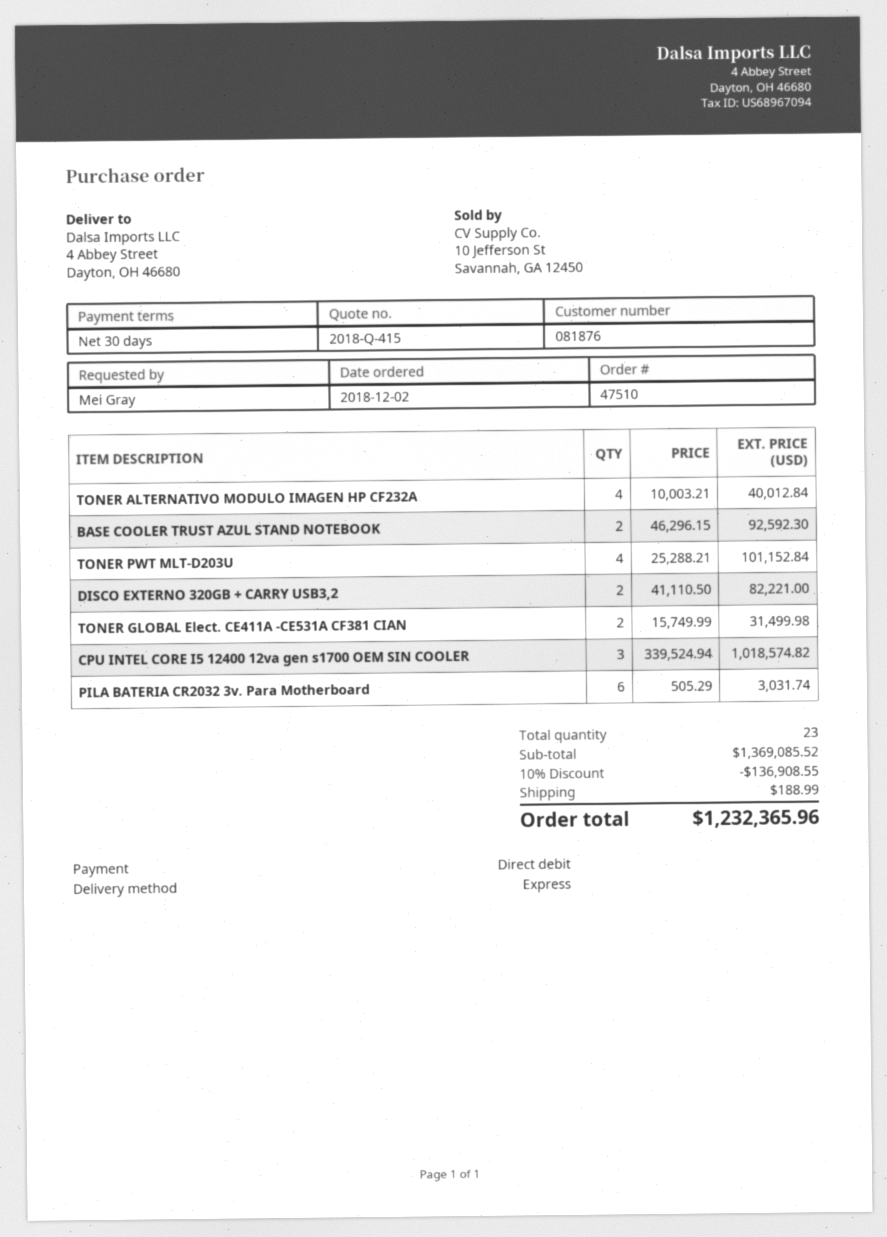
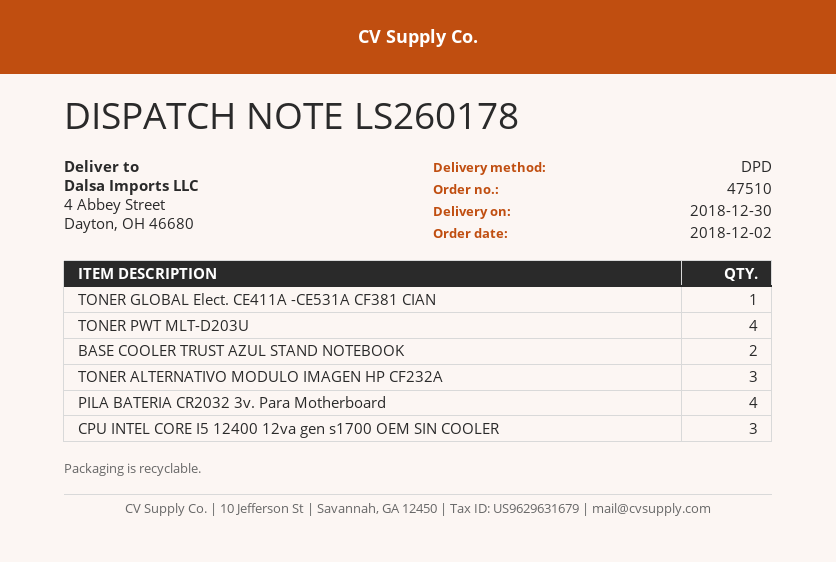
shipping method: express -> DPD
TONER ALTERNATIVO MODULO IMAGEN HP CF232A: 4 -> 3
DISCO EXTERNO 320GB + CARRY USB3,2: 2 -> none
TONER GLOBAL Elect. CE411A -CE531A CF381 CIAN: 2 -> 1
PILA BATERIA CR2032 3v. Para Motherboard: 6 -> 4

